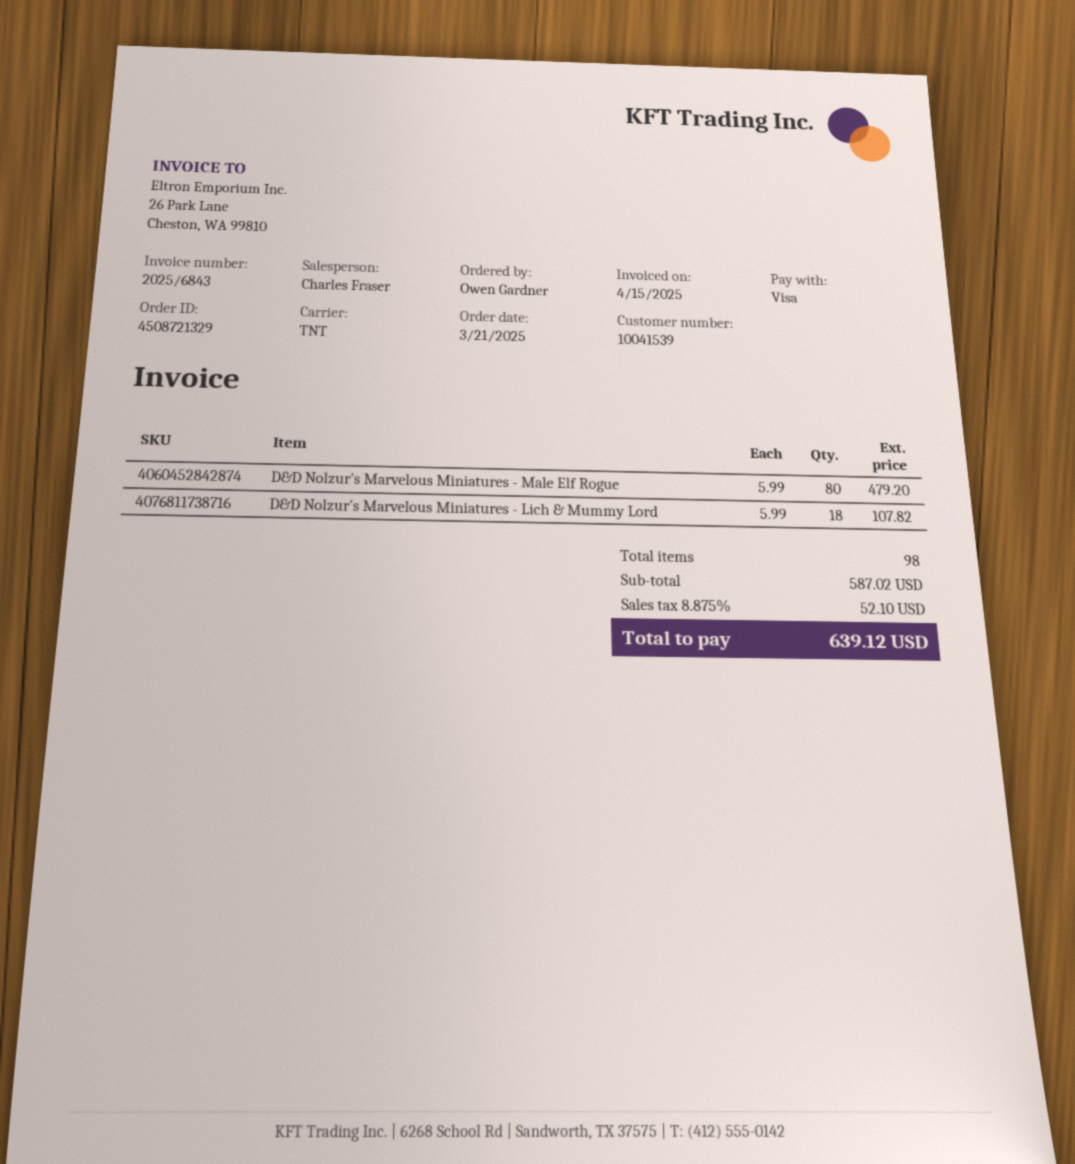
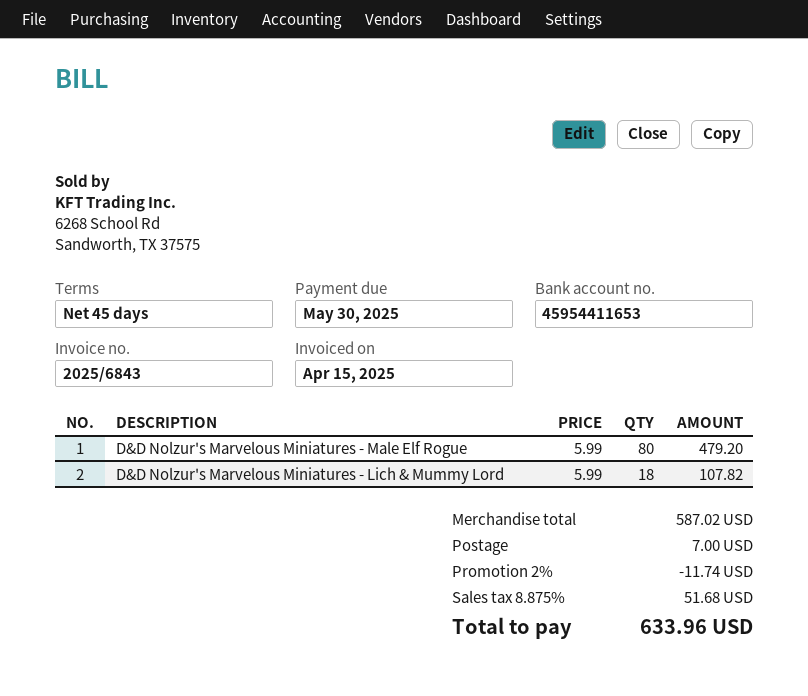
discount: none -> 2% = 11.74
shipping: none -> 7.00
tax: 8.875% = 52.10 -> 8.875% = 51.68
total: 639.12 -> 633.96

